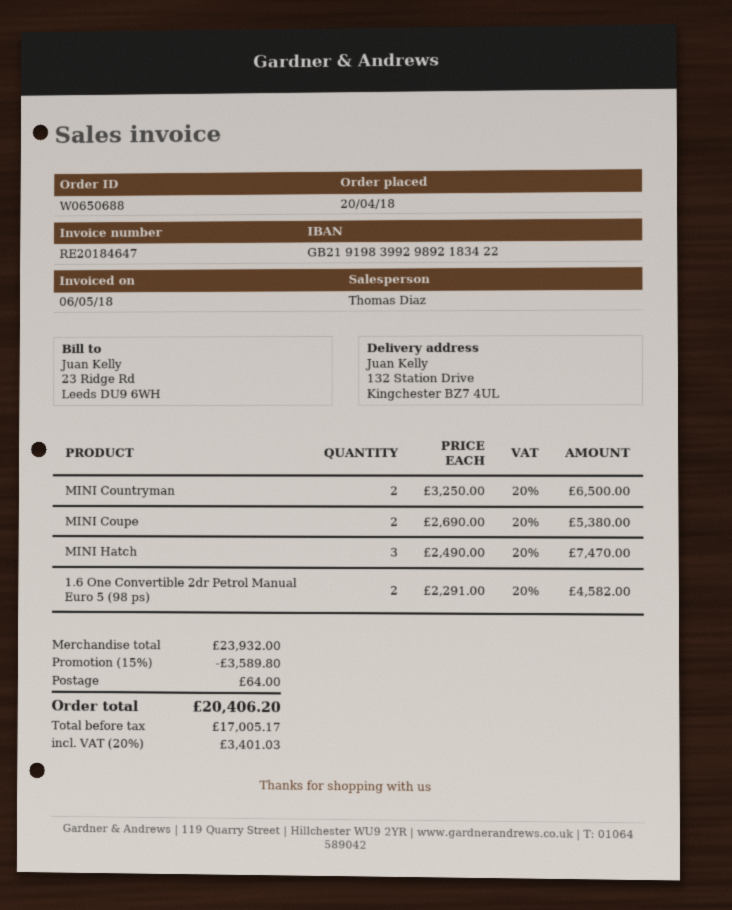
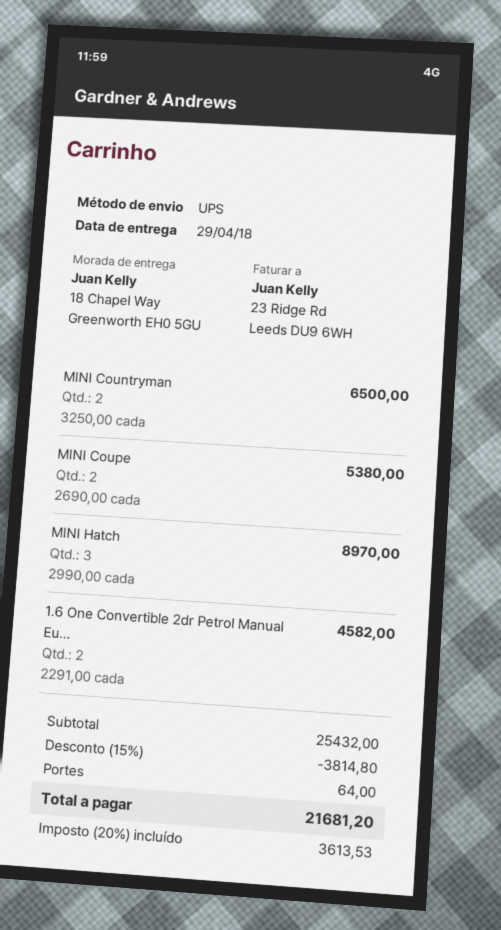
ship to: 132 Station Drive, Kingchester BZ7 4UL -> 18 Chapel Way, Greenworth EH0 5GU
MINI Hatch: 3 x 2490.00 = 7470.00 -> 3 x 2990.00 = 8970.00
subtotal: 23932.00 -> 25432.00
discount: 15% = 3589.80 -> 15% = 3814.80
tax: 20% = 3401.03 -> 20% = 3613.53
total: 20406.20 -> 21681.20

